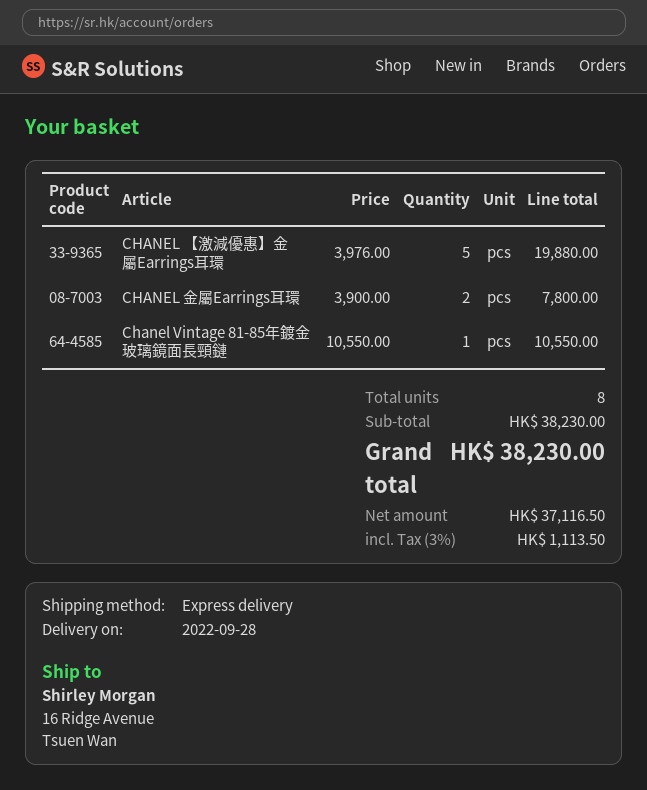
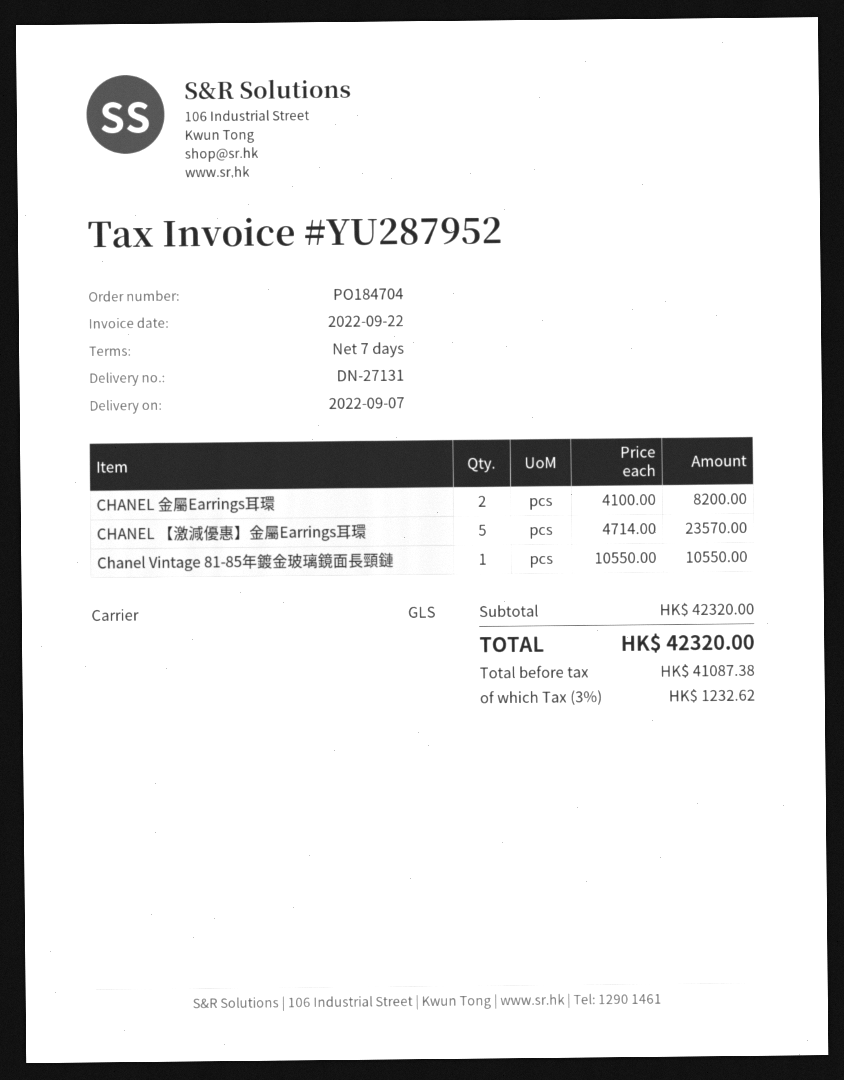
delivery date: 2022-09-28 -> 2022-09-07
shipping method: express -> GLS
CHANEL 【激減優惠】金屬Earrings耳環: 5 x 3976.00 = 19880.00 -> 5 x 4714.00 = 23570.00
CHANEL 金屬Earrings耳環: 2 x 3900.00 = 7800.00 -> 2 x 4100.00 = 8200.00
subtotal: 38230.00 -> 42320.00
net: 37116.50 -> 41087.38
tax: 3% = 1113.50 -> 3% = 1232.62
total: 38230.00 -> 42320.00

